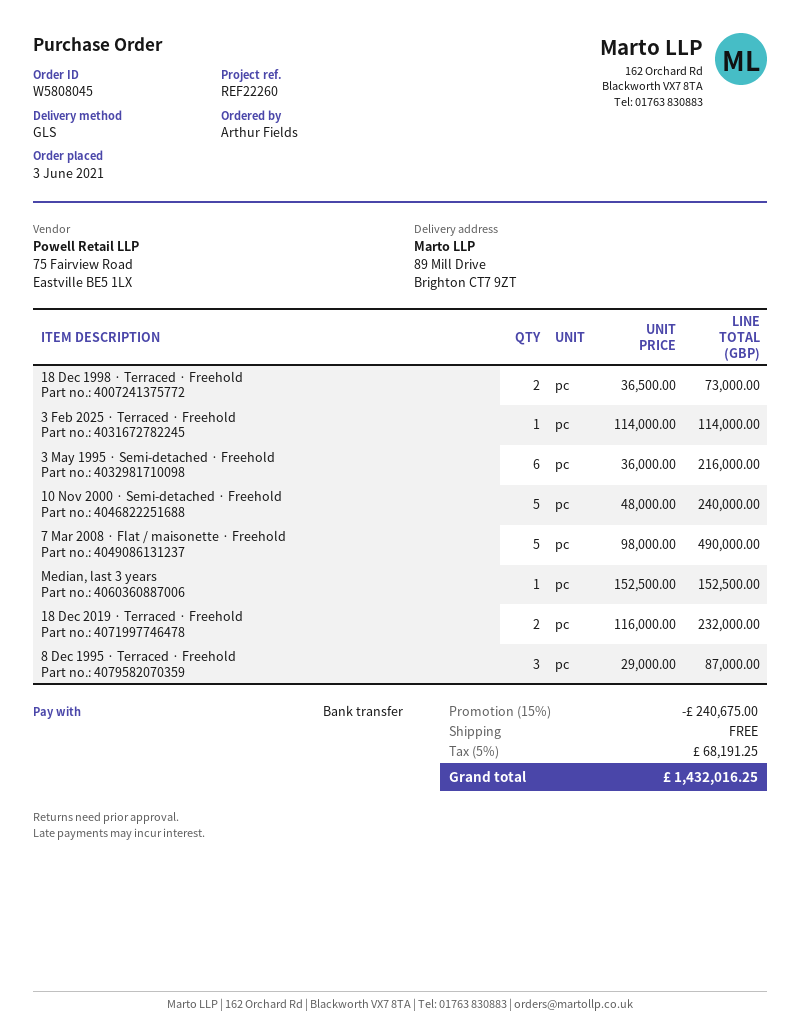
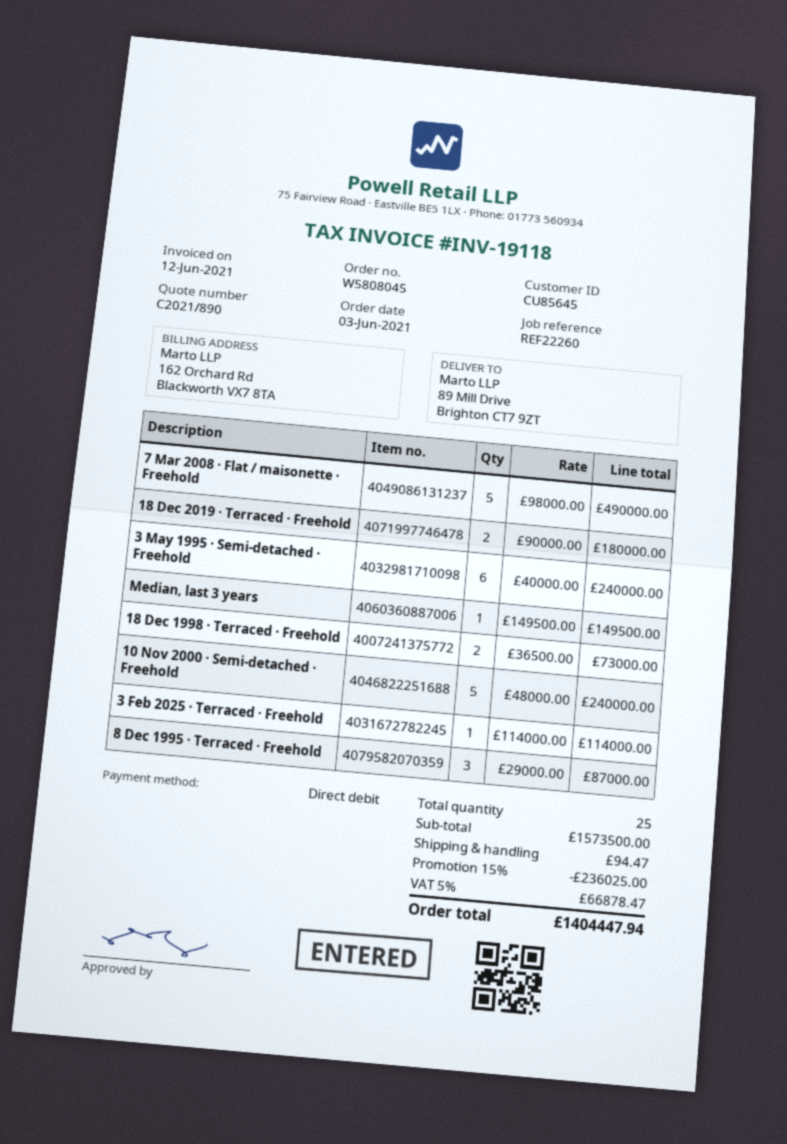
payment method: bank transfer -> direct debit
3 May 1995 · Semi-detached · Freehold: 6 x 36000.00 = 216000.00 -> 6 x 40000.00 = 240000.00
Median, last 3 years: 1 x 152500.00 = 152500.00 -> 1 x 149500.00 = 149500.00
18 Dec 2019 · Terraced · Freehold: 2 x 116000.00 = 232000.00 -> 2 x 90000.00 = 180000.00
discount: 15% = 240675.00 -> 15% = 236025.00
shipping: 0.00 -> 94.47
tax: 5% = 68191.25 -> 5% = 66878.47
total: 1432016.25 -> 1404447.94

